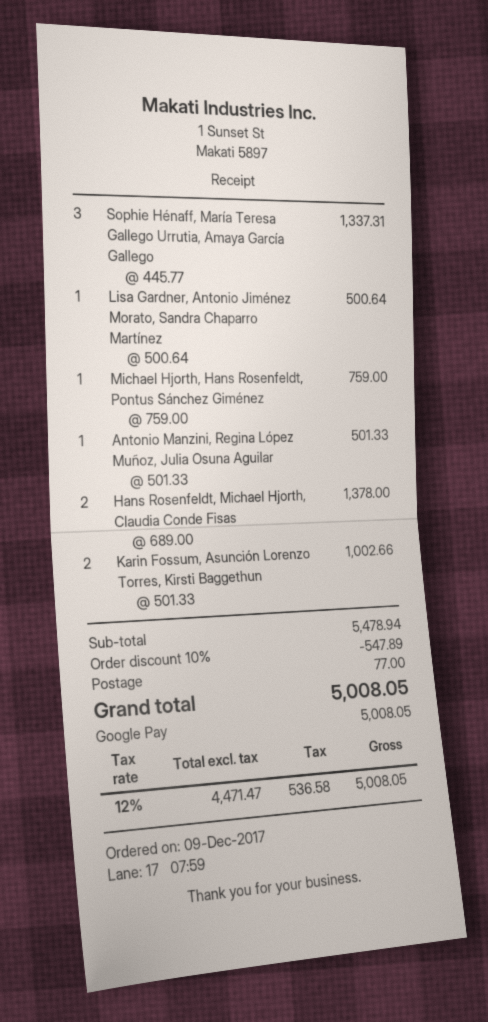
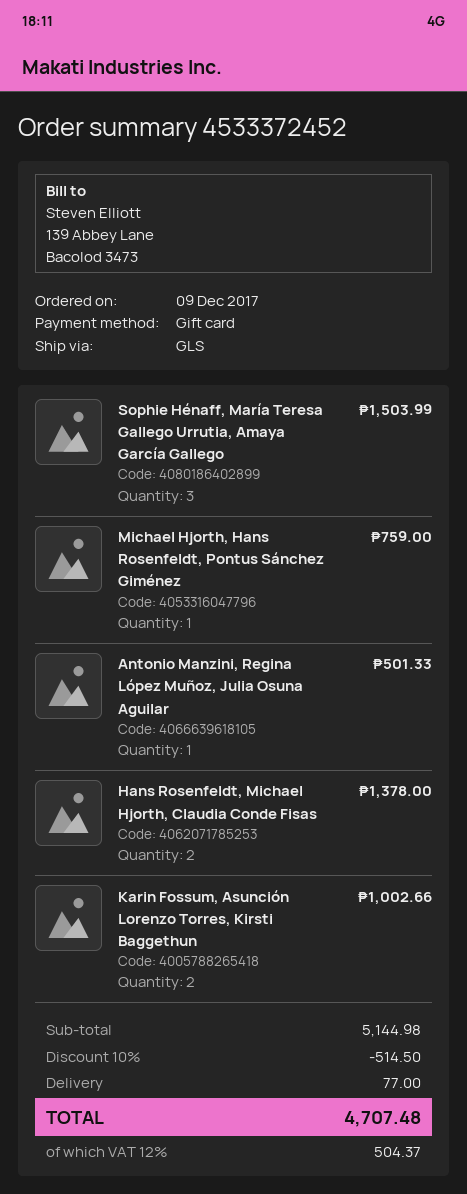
payment method: Google Pay -> gift card
Sophie Hénaff, María Teresa Gallego Urrutia, Amaya García Gallego: 3 for 1337.31 -> 3 for 1503.99
Lisa Gardner, Antonio Jiménez Morato, Sandra Chaparro Martínez: 1 for 500.64 -> none
subtotal: 5478.94 -> 5144.98
discount: 10% = 547.89 -> 10% = 514.50
tax: 12% = 536.58 -> 12% = 504.37
total: 5008.05 -> 4707.48

